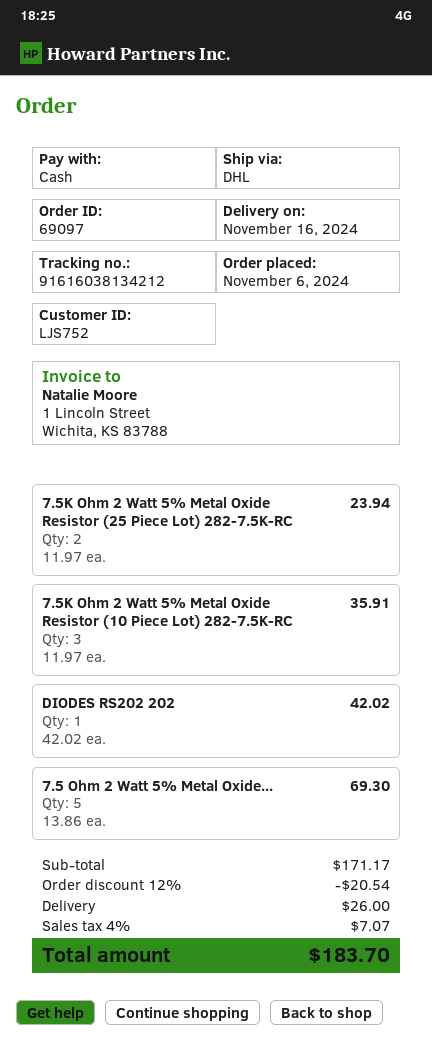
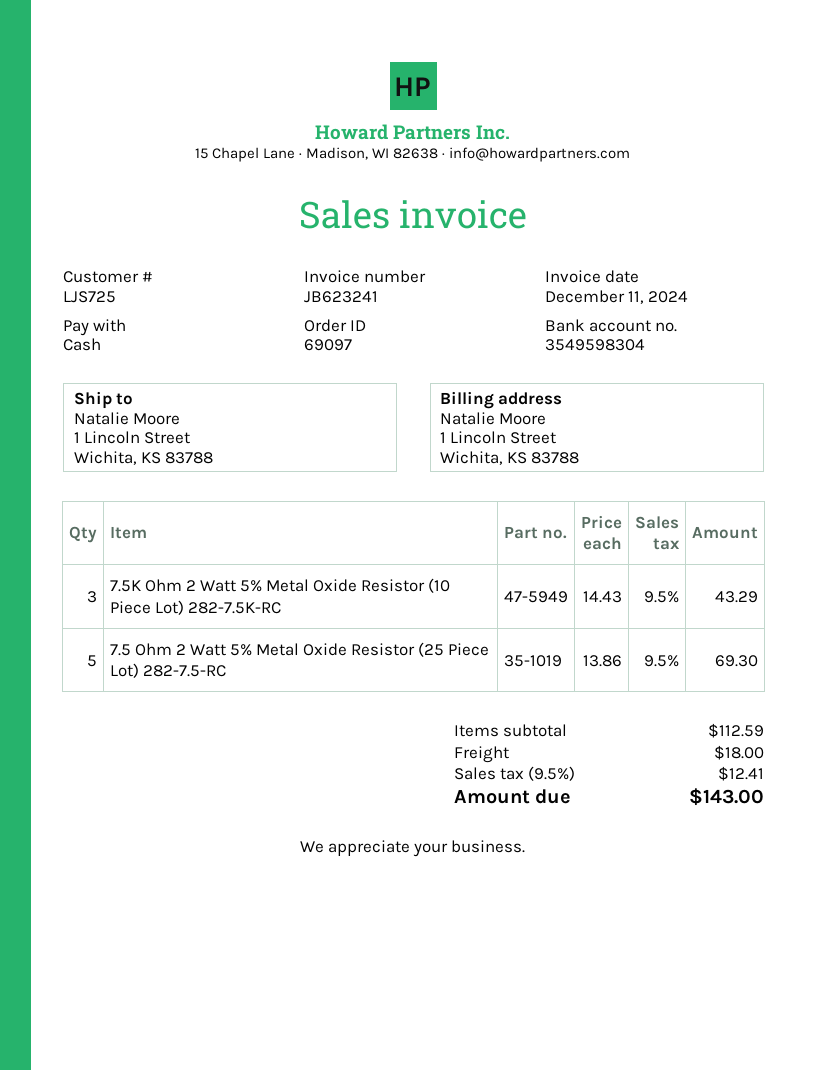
customer number: LJS752 -> LJS725
7.5K Ohm 2 Watt 5% Metal Oxide Resistor (25 Piece Lot) 282-7.5K-RC: 2 x 11.97 = 23.94 -> none
7.5K Ohm 2 Watt 5% Metal Oxide Resistor (10 Piece Lot) 282-7.5K-RC: 3 x 11.97 = 35.91 -> 3 x 14.43 = 43.29
DIODES RS202 202: 1 x 42.02 = 42.02 -> none
subtotal: 171.17 -> 112.59
discount: 12% = 20.54 -> none
shipping: 26.00 -> 18.00
tax: 4% = 7.07 -> 9.5% = 12.41
total: 183.70 -> 143.00

